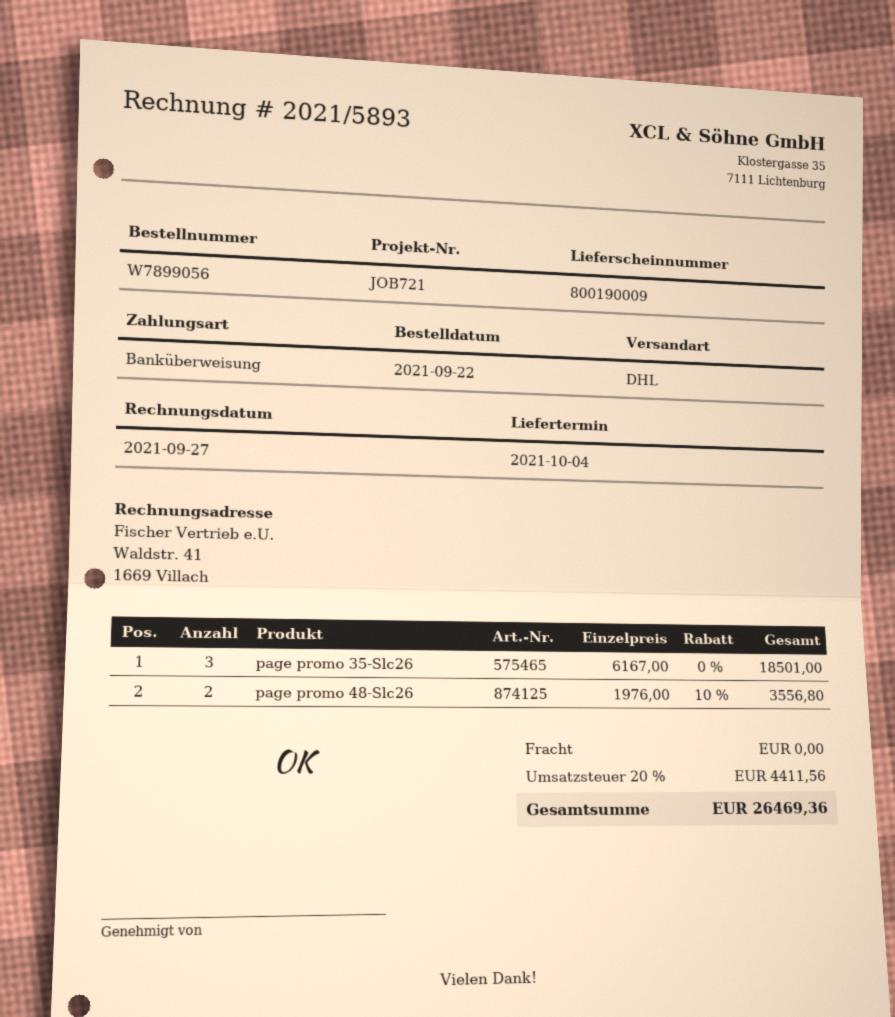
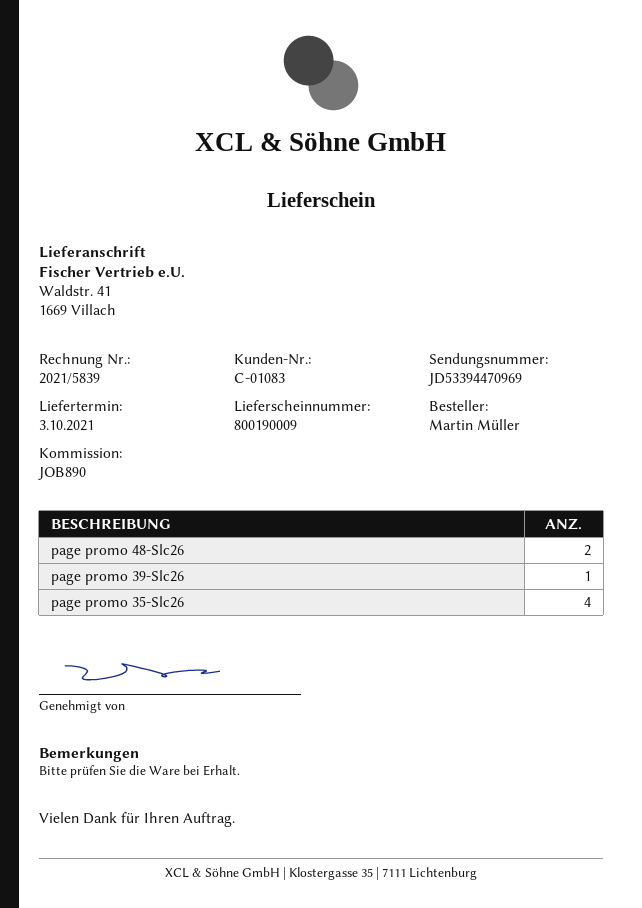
delivery date: 2021-10-04 -> 2021-10-03
invoice number: 2021/5893 -> 2021/5839
reference: JOB721 -> JOB890
page promo 35-Slc26: 3 -> 4
page promo 39-Slc26: none -> 1

